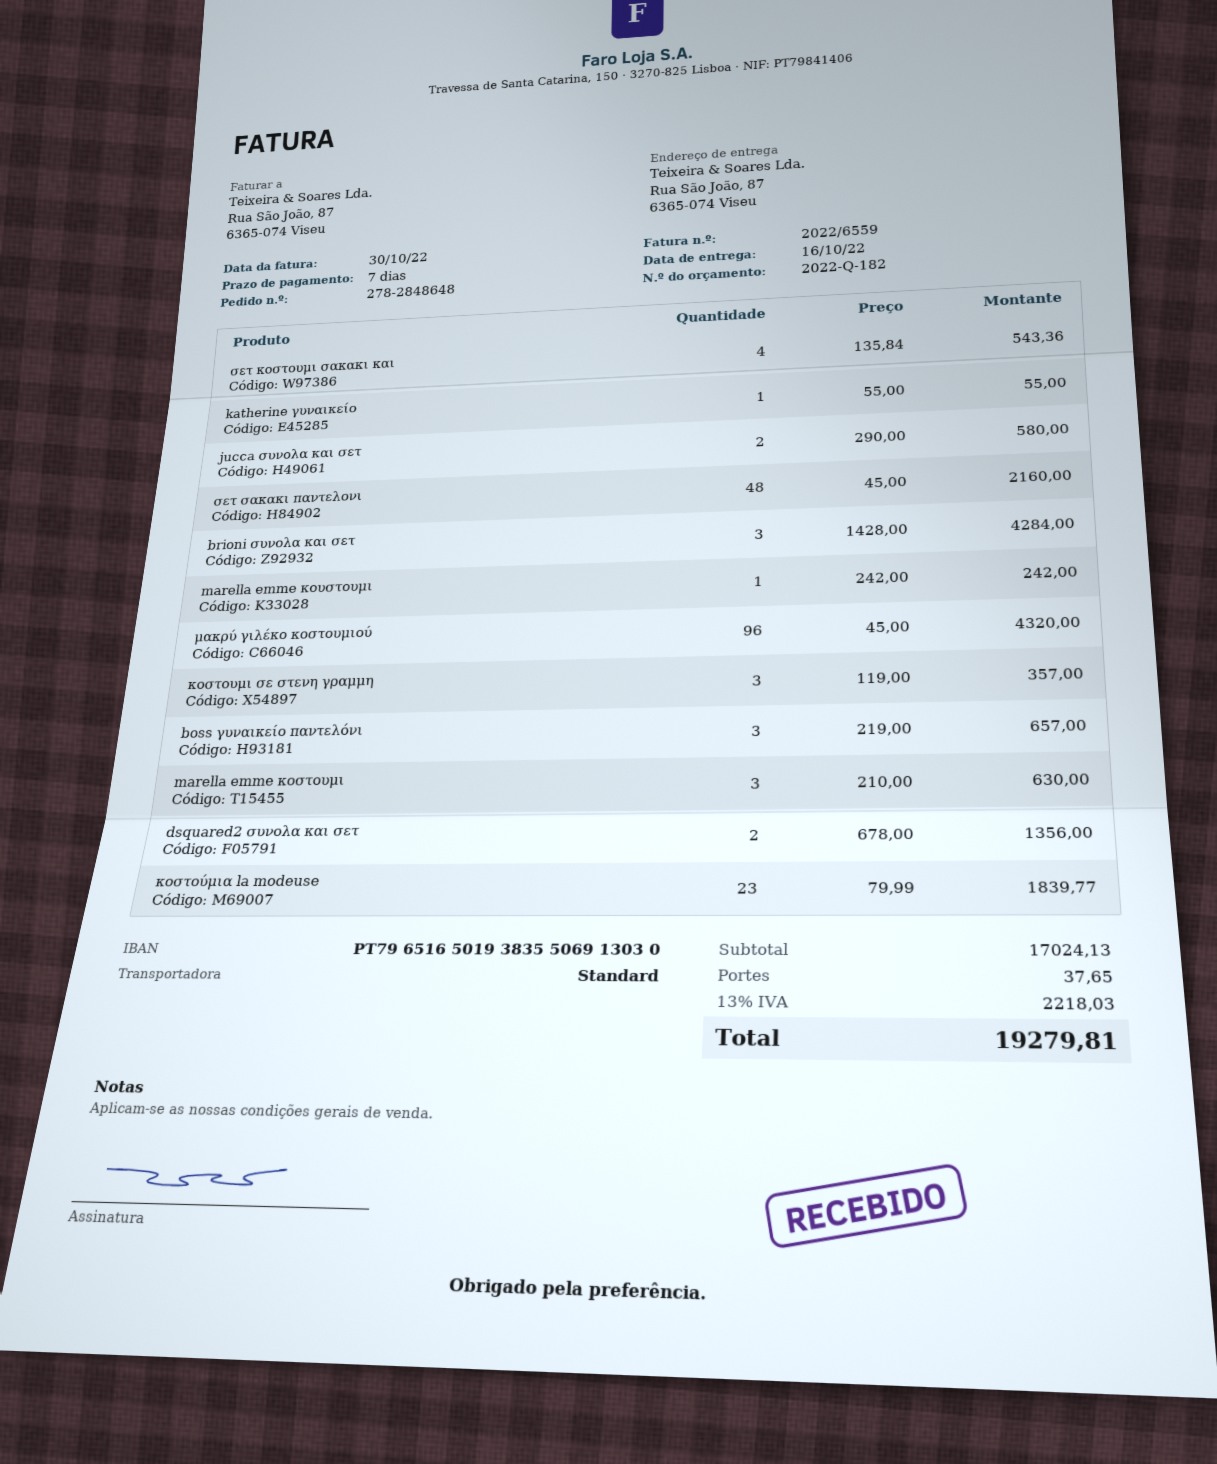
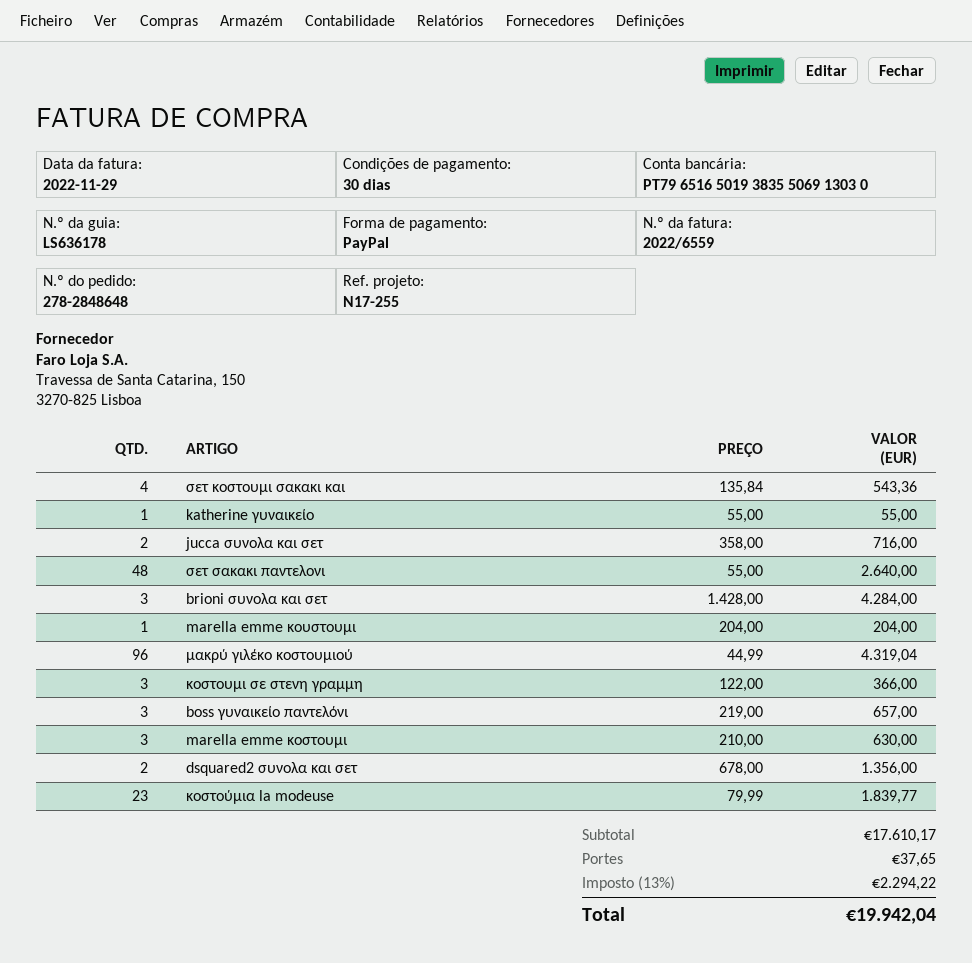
invoice date: 2022-10-30 -> 2022-11-29
payment terms: 7 days -> 30 days
jucca συνολα και σετ: 2 x 290.00 = 580.00 -> 2 x 358.00 = 716.00
σετ σακακι παντελονι: 48 x 45.00 = 2160.00 -> 48 x 55.00 = 2640.00
marella emme κουστουμι: 1 x 242.00 = 242.00 -> 1 x 204.00 = 204.00
μακρύ γιλέκο κοστουμιού: 96 x 45.00 = 4320.00 -> 96 x 44.99 = 4319.04
κοστουμι σε στενη γραμμη: 3 x 119.00 = 357.00 -> 3 x 122.00 = 366.00
subtotal: 17024.13 -> 17610.17
tax: 13% = 2218.03 -> 13% = 2294.22
total: 19279.81 -> 19942.04

